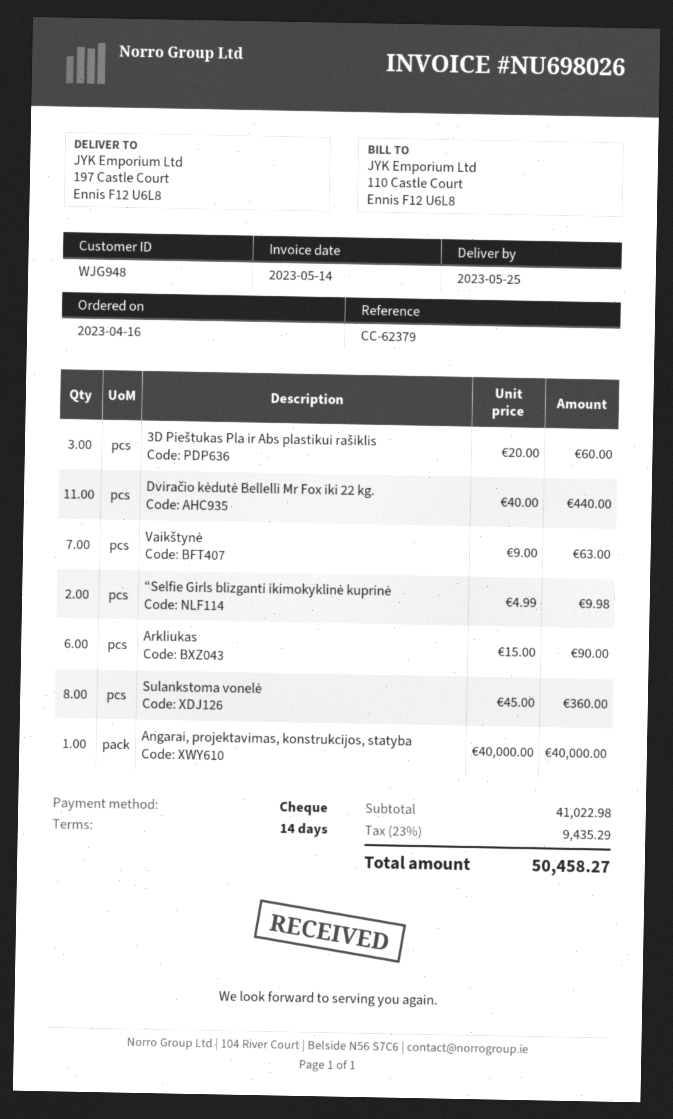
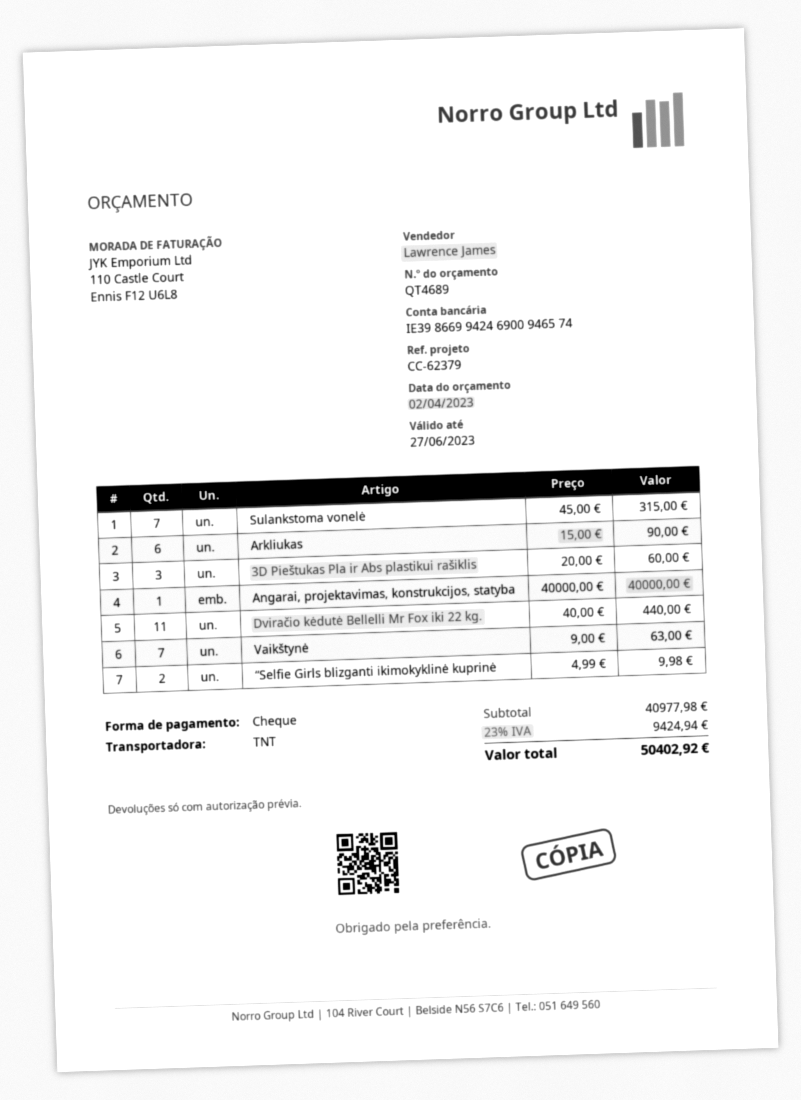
Sulankstoma vonelė: 8 x 45.00 = 360.00 -> 7 x 45.00 = 315.00
subtotal: 41022.98 -> 40977.98
tax: 23% = 9435.29 -> 23% = 9424.94
total: 50458.27 -> 50402.92

